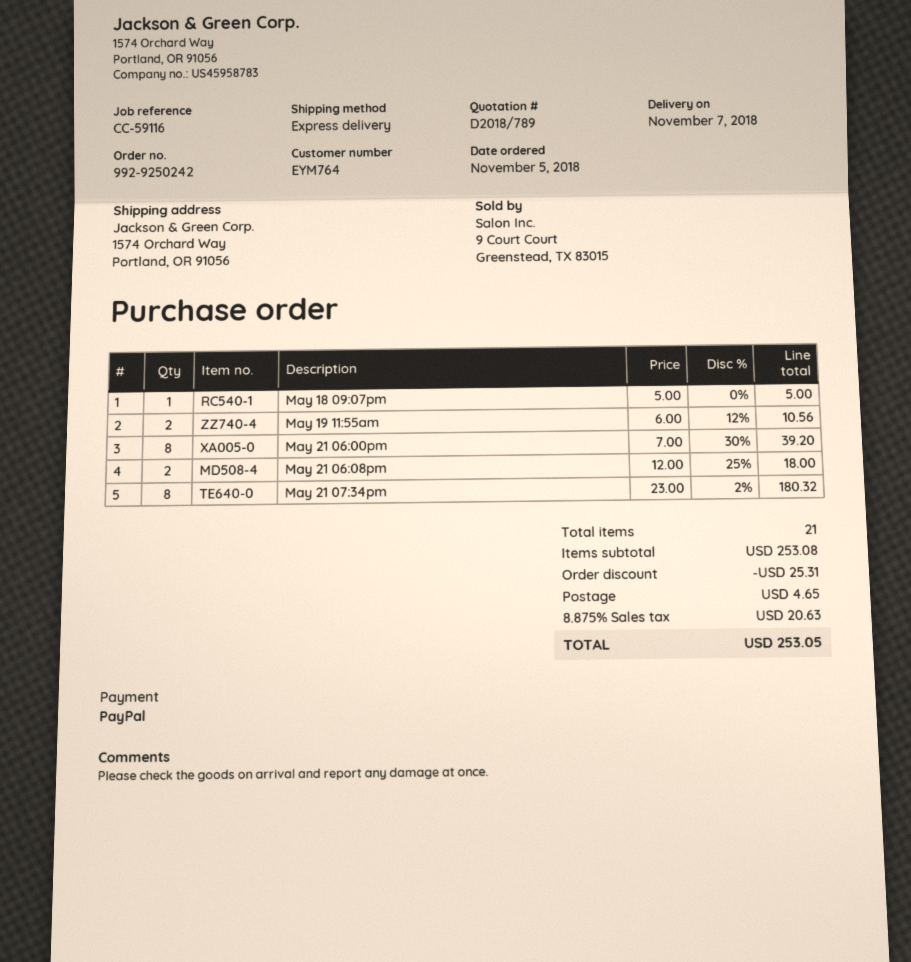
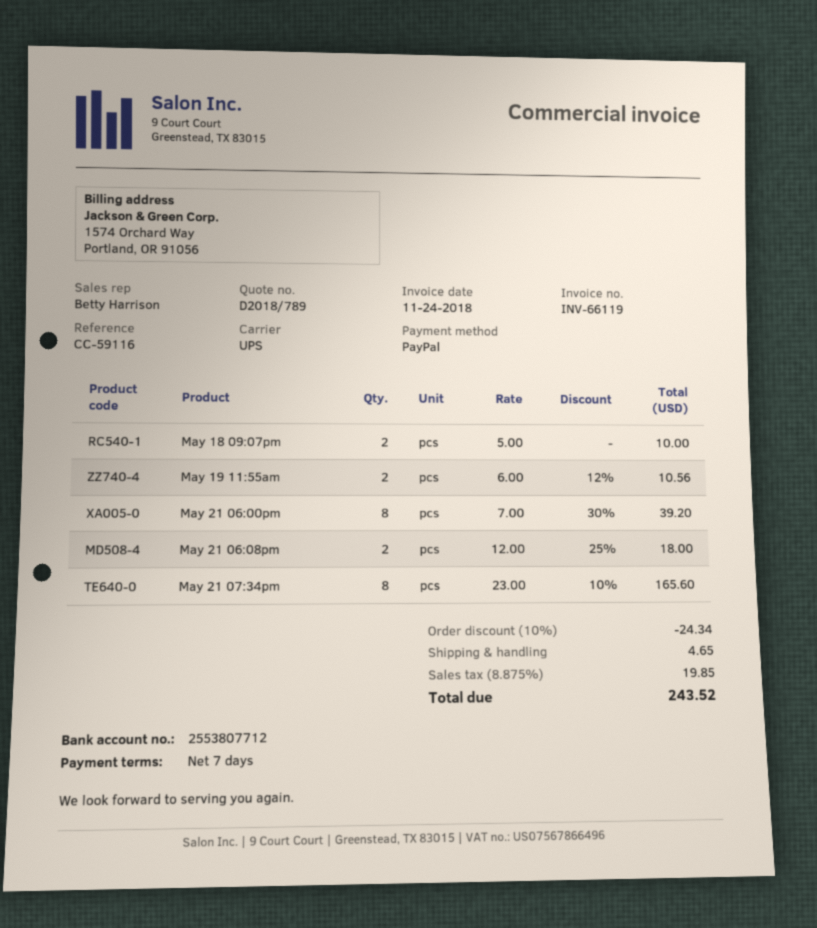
shipping method: express -> UPS
May 18 09:07pm: 1 x 5.00 = 5.00 -> 2 x 5.00 = 10.00
May 21 07:34pm: 8 x 23.00 - 2% = 180.32 -> 8 x 23.00 - 10% = 165.60
discount: 25.31 -> 24.34
tax: 8.875% = 20.63 -> 8.875% = 19.85
total: 253.05 -> 243.52

